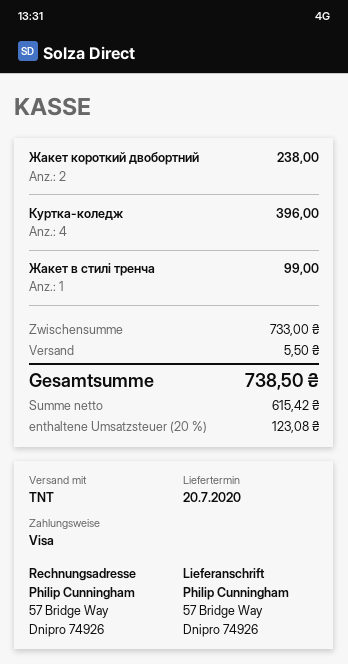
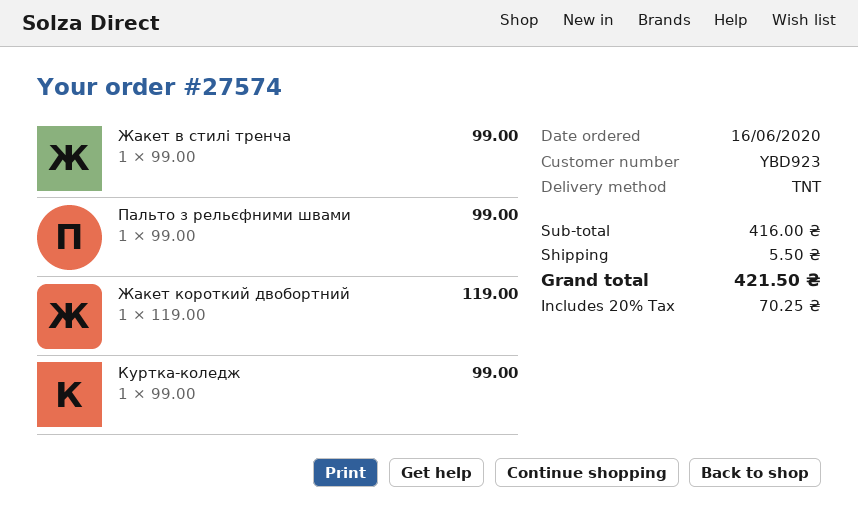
Жакет короткий двобортний: 2 for 238.00 -> 1 for 119.00
Куртка-коледж: 4 for 396.00 -> 1 for 99.00
Пальто з рельєфними швами: none -> 1 for 99.00
subtotal: 733.00 -> 416.00
tax: 20% = 123.08 -> 20% = 70.25
total: 738.50 -> 421.50

